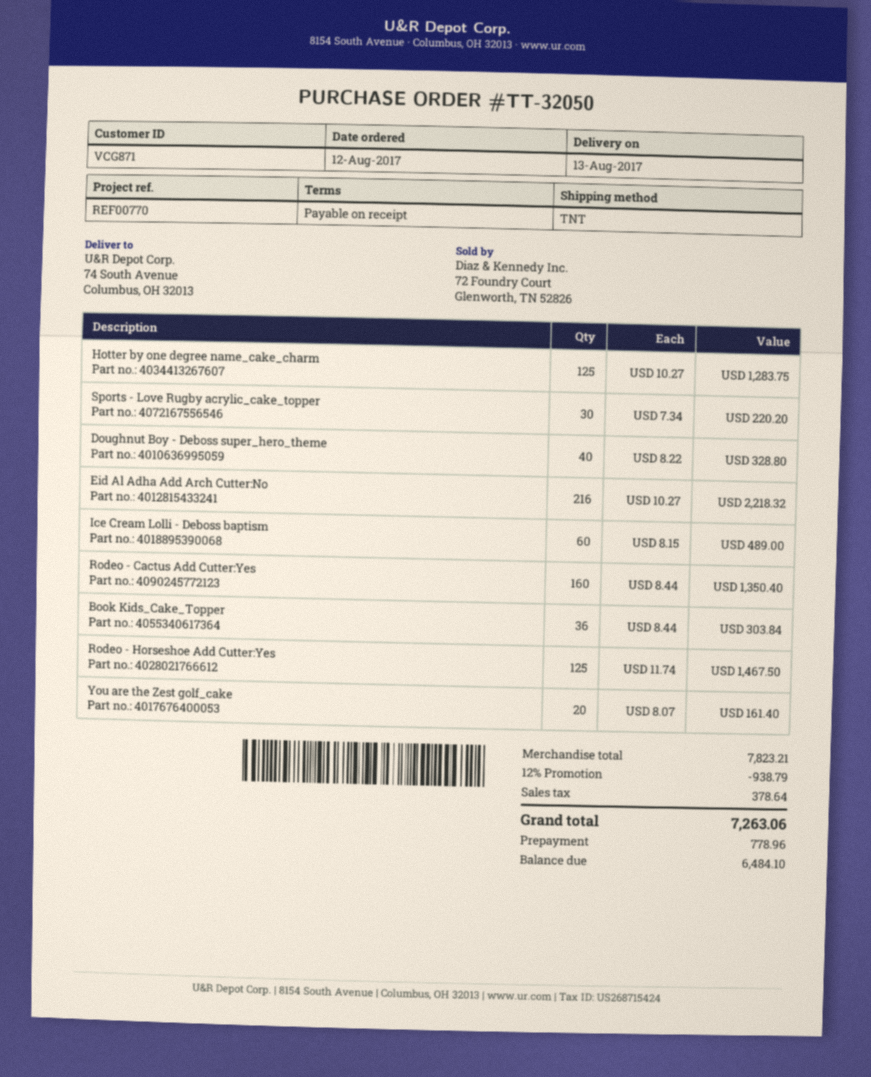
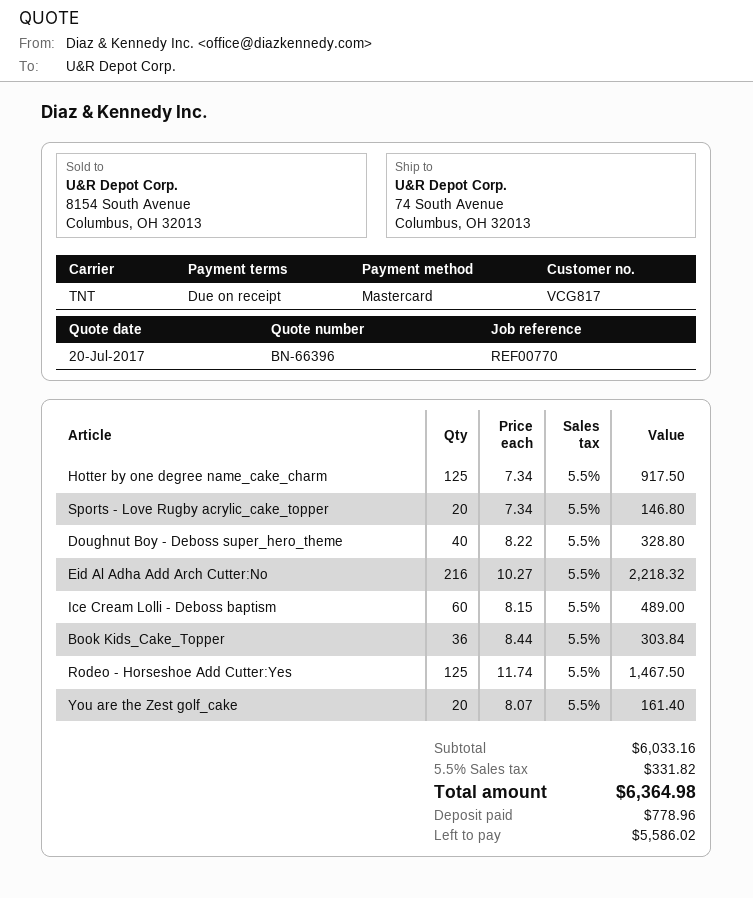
customer number: VCG871 -> VCG817
Hotter by one degree name_cake_charm: 125 x 10.27 = 1283.75 -> 125 x 7.34 = 917.50
Sports - Love Rugby acrylic_cake_topper: 30 x 7.34 = 220.20 -> 20 x 7.34 = 146.80
Rodeo - Cactus Add Cutter:Yes: 160 x 8.44 = 1350.40 -> none
subtotal: 7823.21 -> 6033.16
discount: 12% = 938.79 -> none
tax: 378.64 -> 331.82
total: 7263.06 -> 6364.98
balance: 6484.10 -> 5586.02

